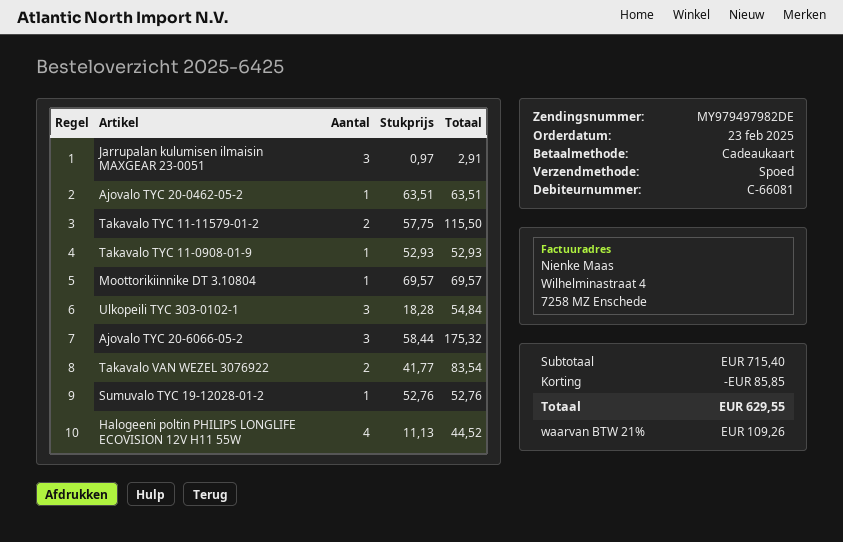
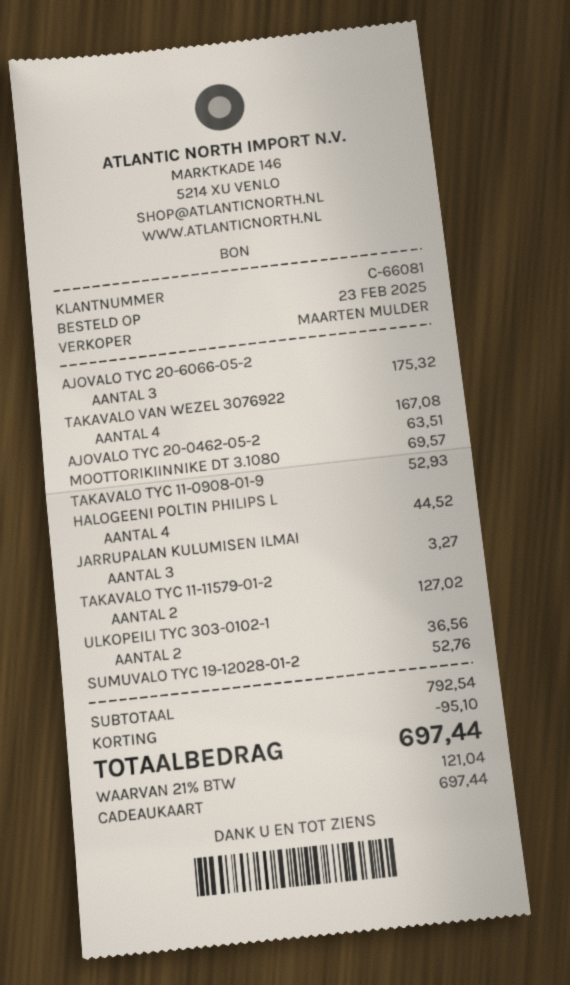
Jarrupalan kulumisen ilmaisin MAXGEAR 23-0051: 3 for 2.91 -> 3 for 3.27
Takavalo TYC 11-11579-01-2: 2 for 115.50 -> 2 for 127.02
Ulkopeili TYC 303-0102-1: 3 for 54.84 -> 2 for 36.56
Takavalo VAN WEZEL 3076922: 2 for 83.54 -> 4 for 167.08
subtotal: 715.40 -> 792.54
discount: 85.85 -> 95.10
tax: 21% = 109.26 -> 21% = 121.04
total: 629.55 -> 697.44

